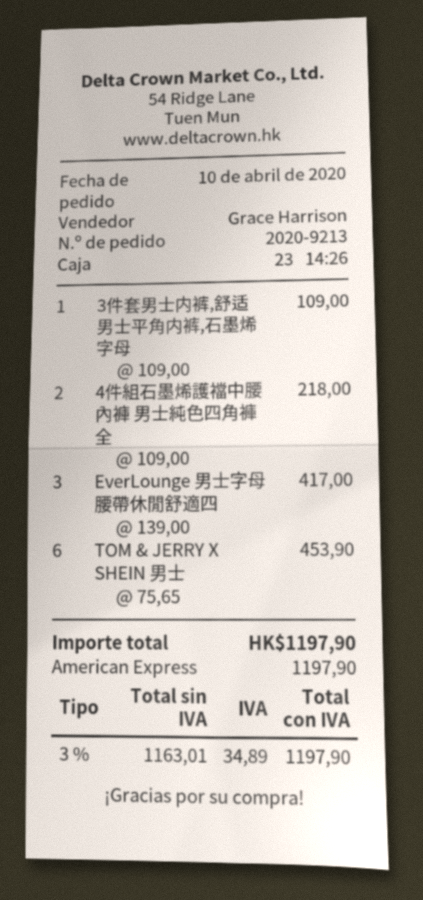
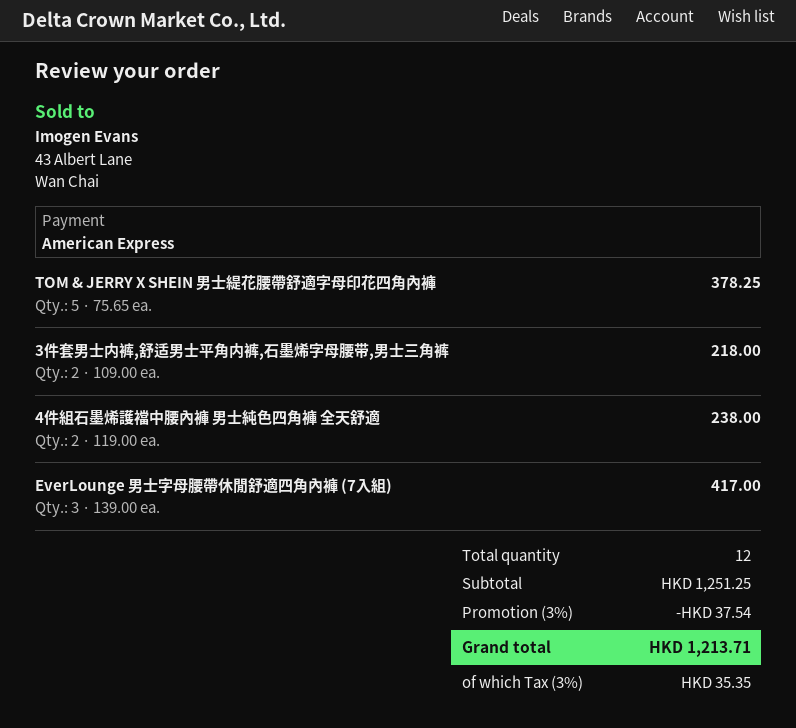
3件套男士内裤,舒适男士平角内裤,石墨烯字母: 1 x 109.00 = 109.00 -> 2 x 109.00 = 218.00
4件組石墨烯護襠中腰內褲 男士純色四角褲 全: 2 x 109.00 = 218.00 -> 2 x 119.00 = 238.00
TOM & JERRY X SHEIN 男士: 6 x 75.65 = 453.90 -> 5 x 75.65 = 378.25
discount: none -> 3% = 37.54
tax: 3% = 34.89 -> 3% = 35.35
total: 1197.90 -> 1213.71

